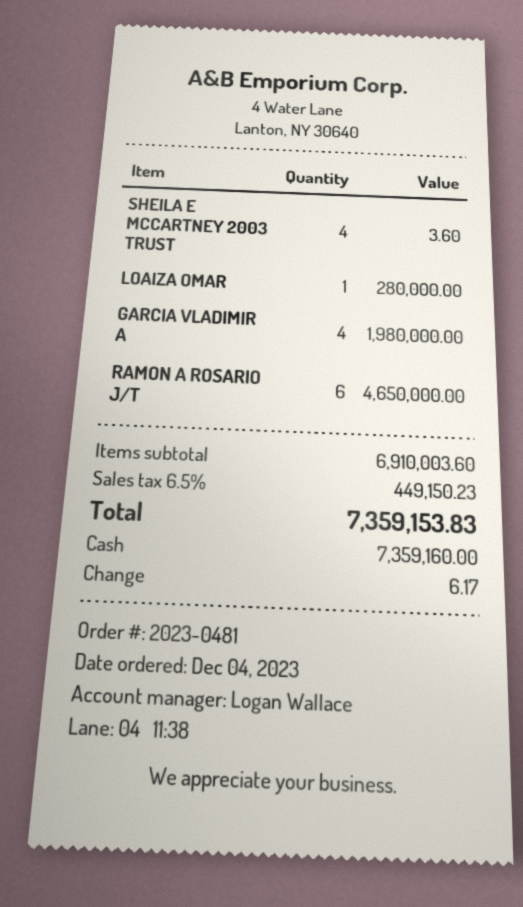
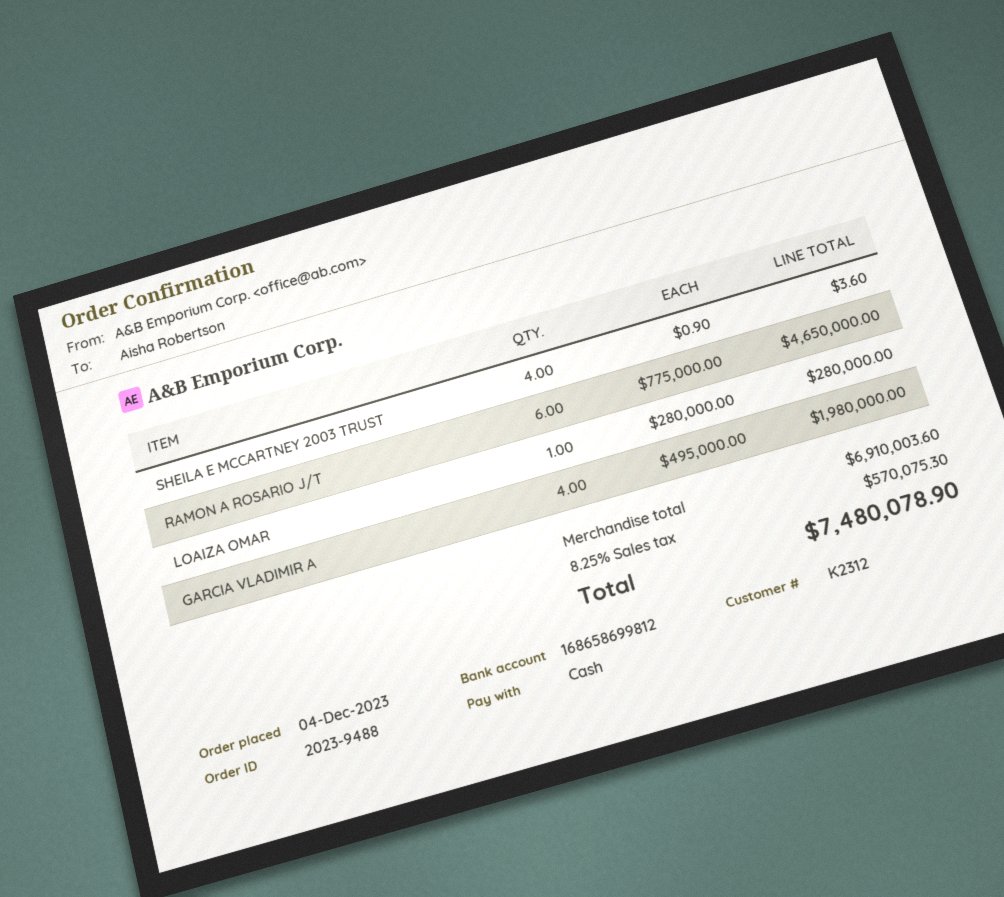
order number: 2023-0481 -> 2023-9488
tax: 6.5% = 449150.23 -> 8.25% = 570075.30
total: 7359153.83 -> 7480078.90

